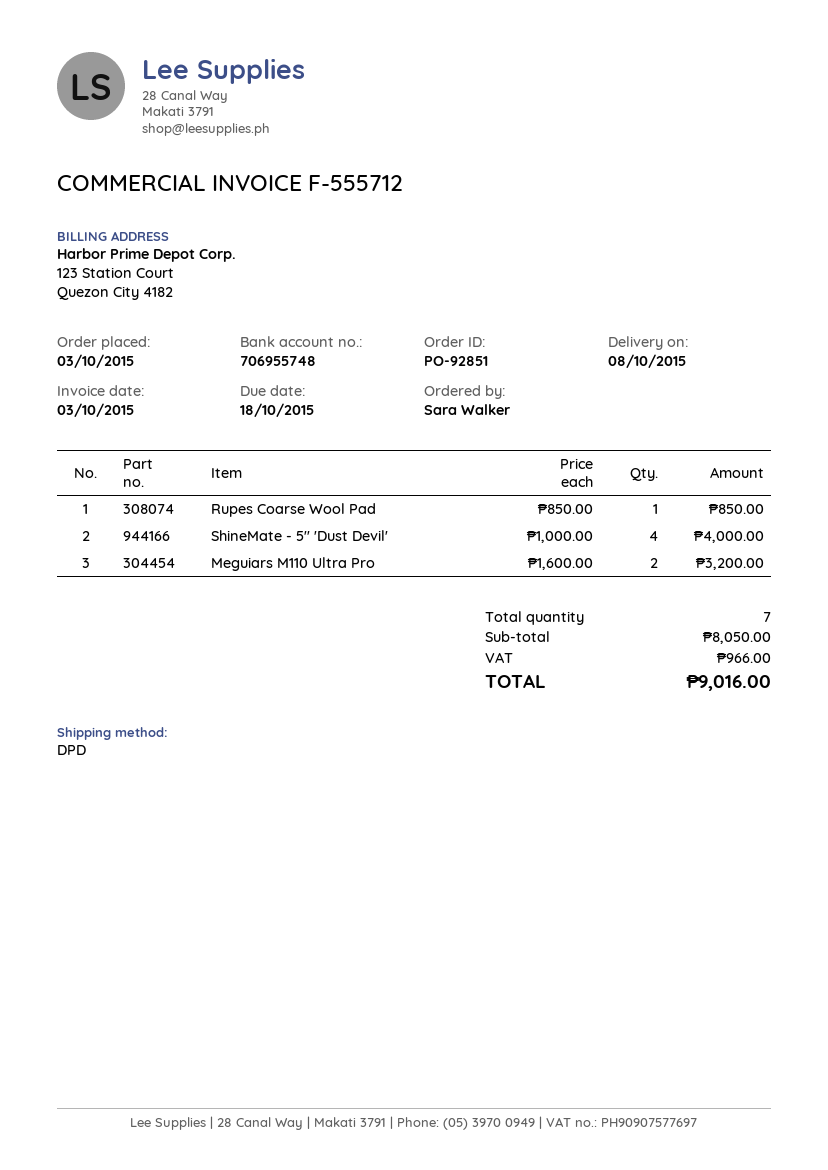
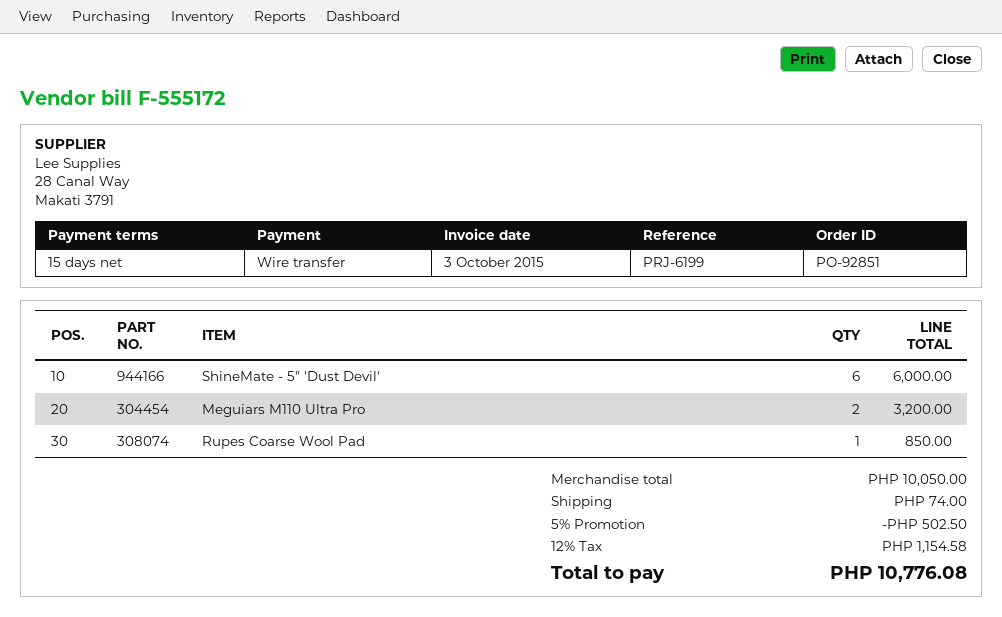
invoice number: F-555712 -> F-555172
ShineMate - 5" 'Dust Devil': 4 for 4000.00 -> 6 for 6000.00
subtotal: 8050.00 -> 10050.00
discount: none -> 5% = 502.50
shipping: none -> 74.00
tax: 966.00 -> 1154.58
total: 9016.00 -> 10776.08

